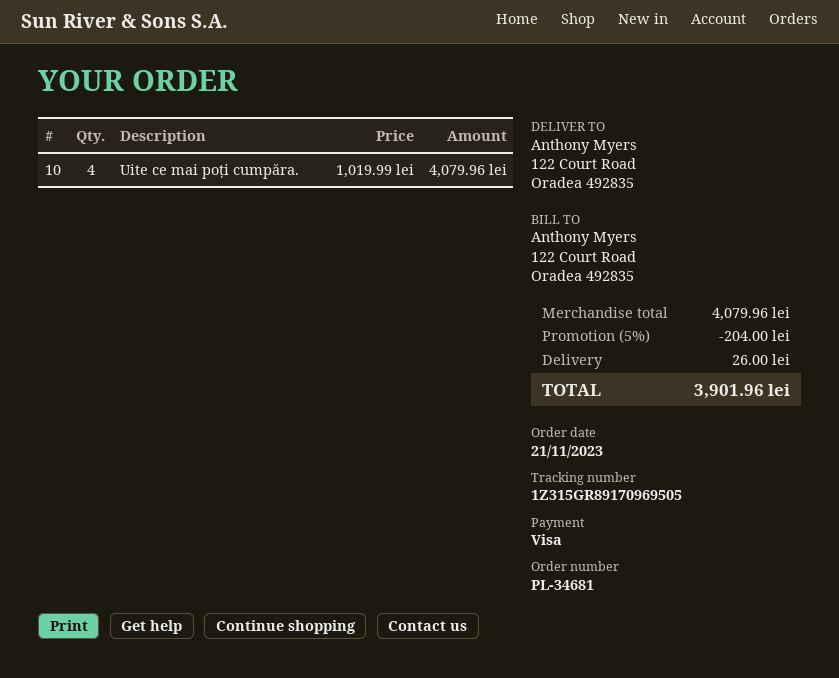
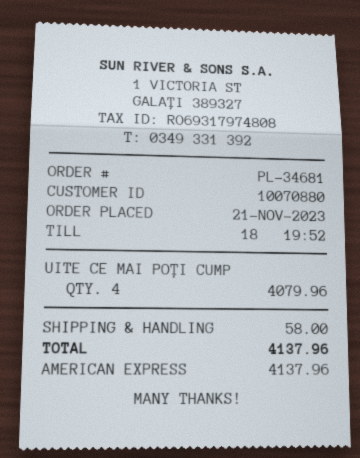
payment method: Visa -> American Express
discount: 5% = 204.00 -> none
shipping: 26.00 -> 58.00
total: 3901.96 -> 4137.96

